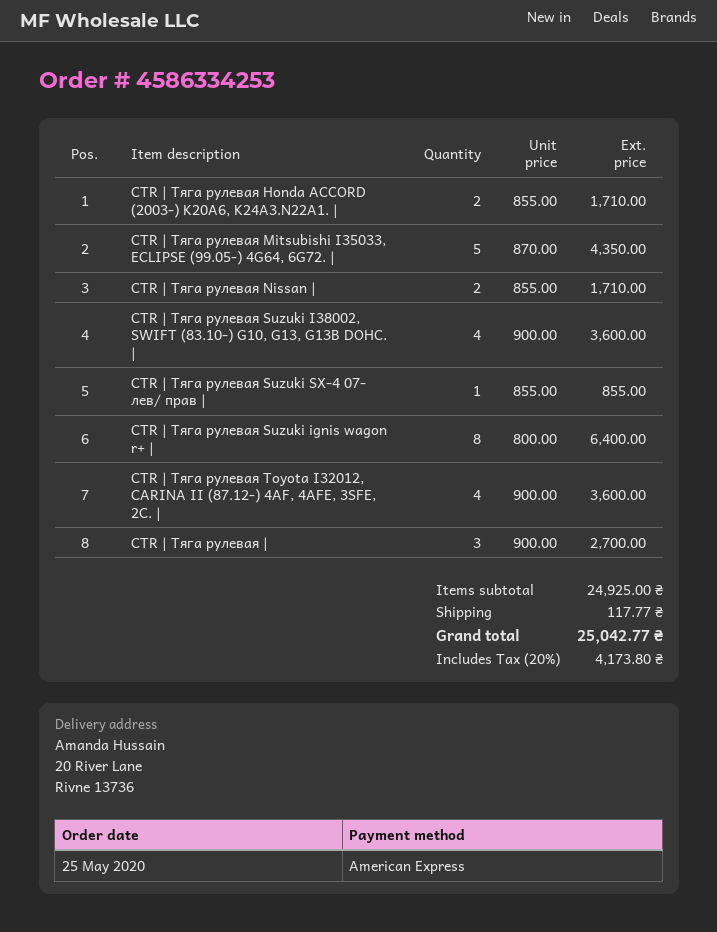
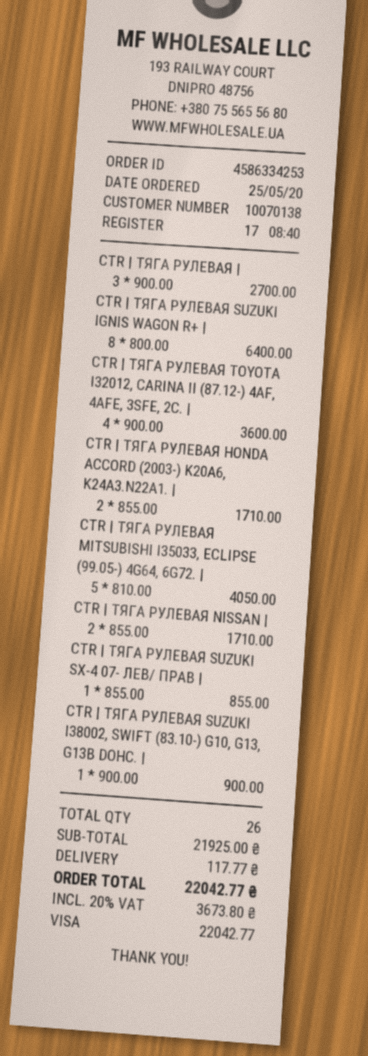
payment method: American Express -> Visa
CTR | Тяга рулевая Mitsubishi I35033, ECLIPSE (99.05-) 4G64, 6G72. |: 5 x 870.00 = 4350.00 -> 5 x 810.00 = 4050.00
CTR | Тяга рулевая Suzuki I38002, SWIFT (83.10-) G10, G13, G13B DOHC. |: 4 x 900.00 = 3600.00 -> 1 x 900.00 = 900.00
subtotal: 24925.00 -> 21925.00
tax: 20% = 4173.80 -> 20% = 3673.80
total: 25042.77 -> 22042.77

